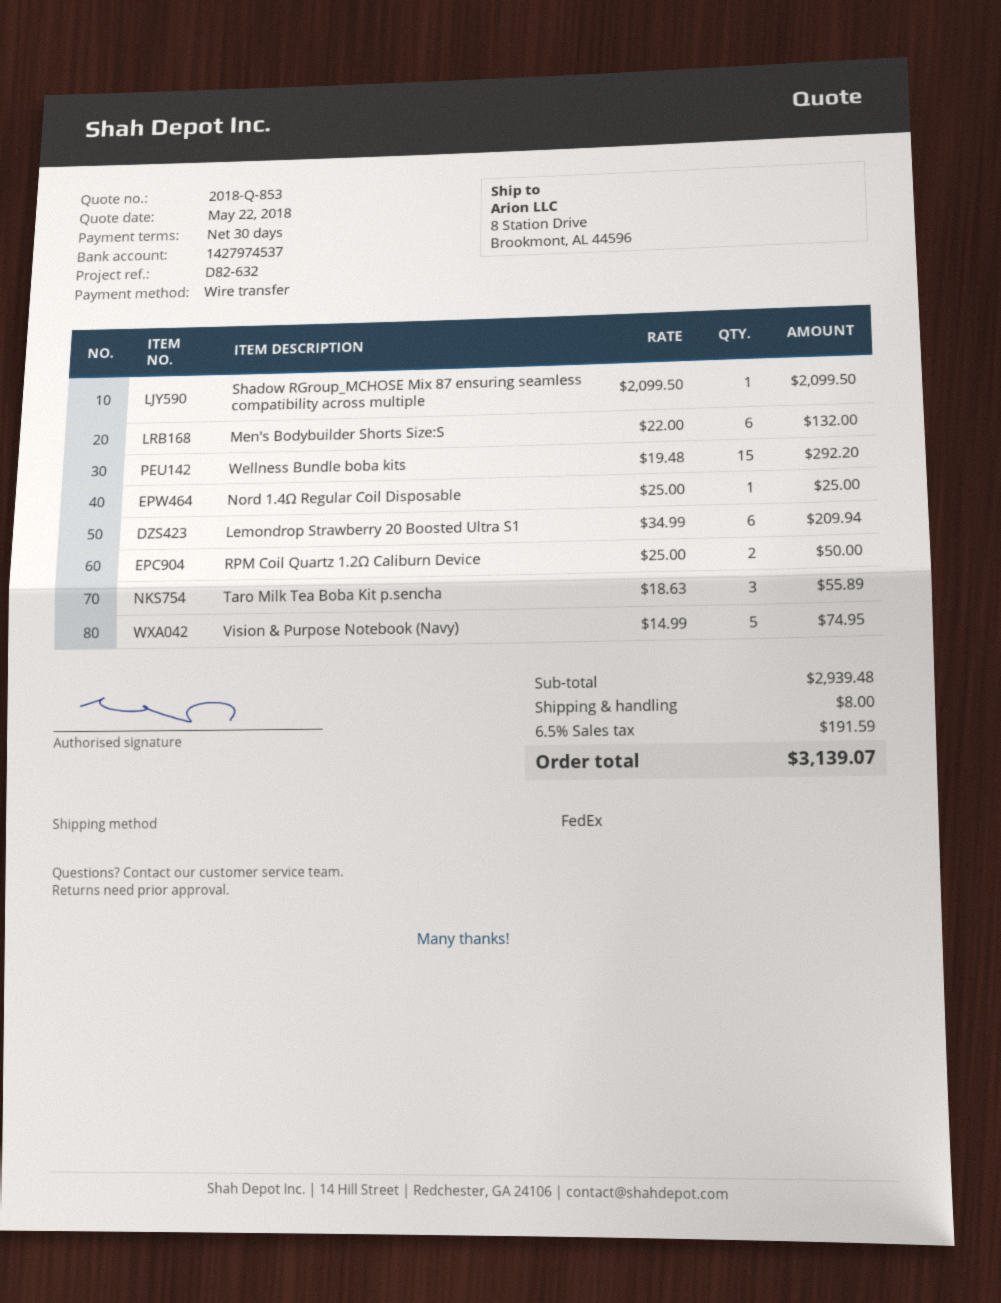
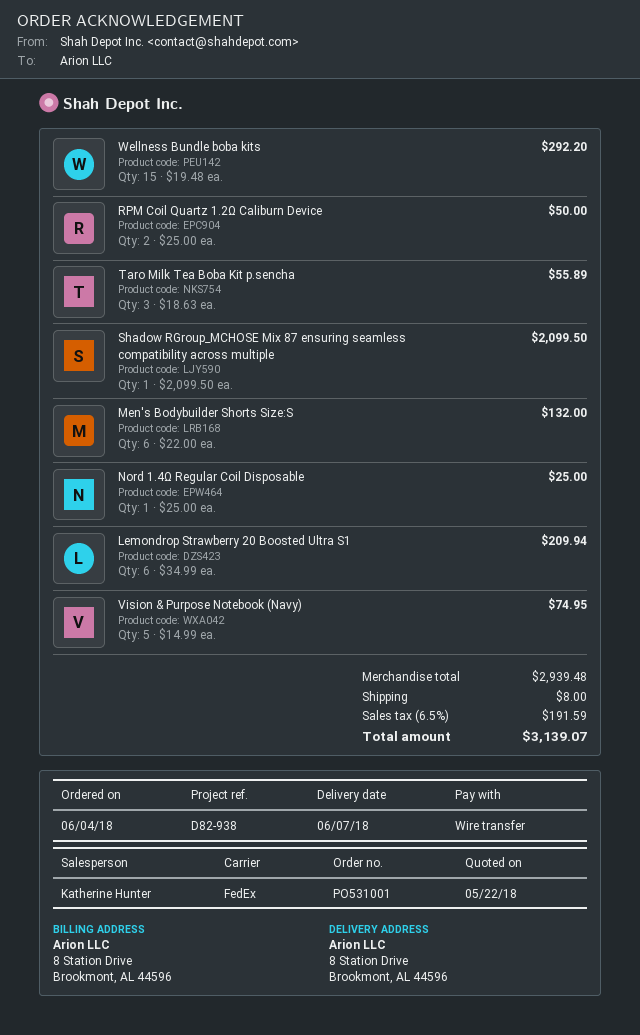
reference: D82-632 -> D82-938

